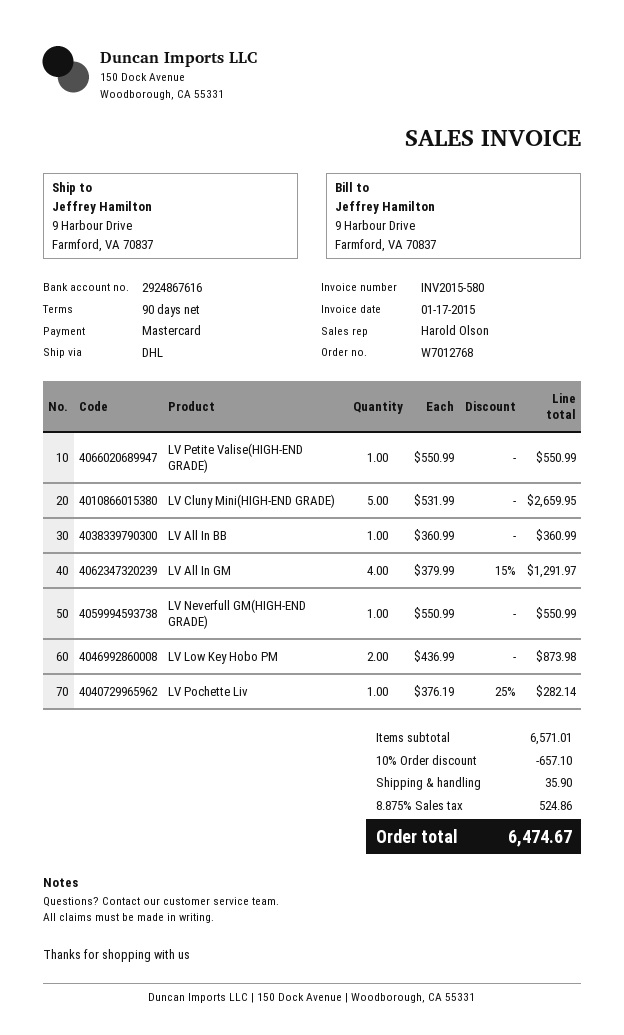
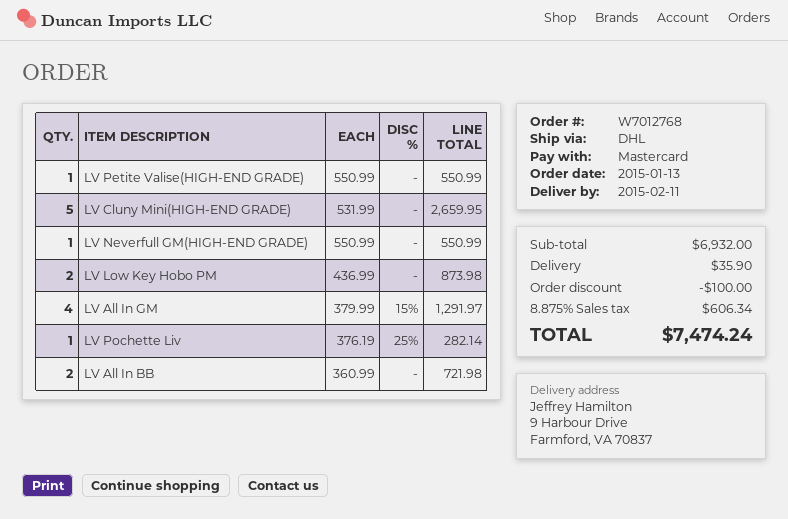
LV All In BB: 1 x 360.99 = 360.99 -> 2 x 360.99 = 721.98
subtotal: 6571.01 -> 6932.00
discount: 657.10 -> 100.00
tax: 8.875% = 524.86 -> 8.875% = 606.34
total: 6474.67 -> 7474.24

